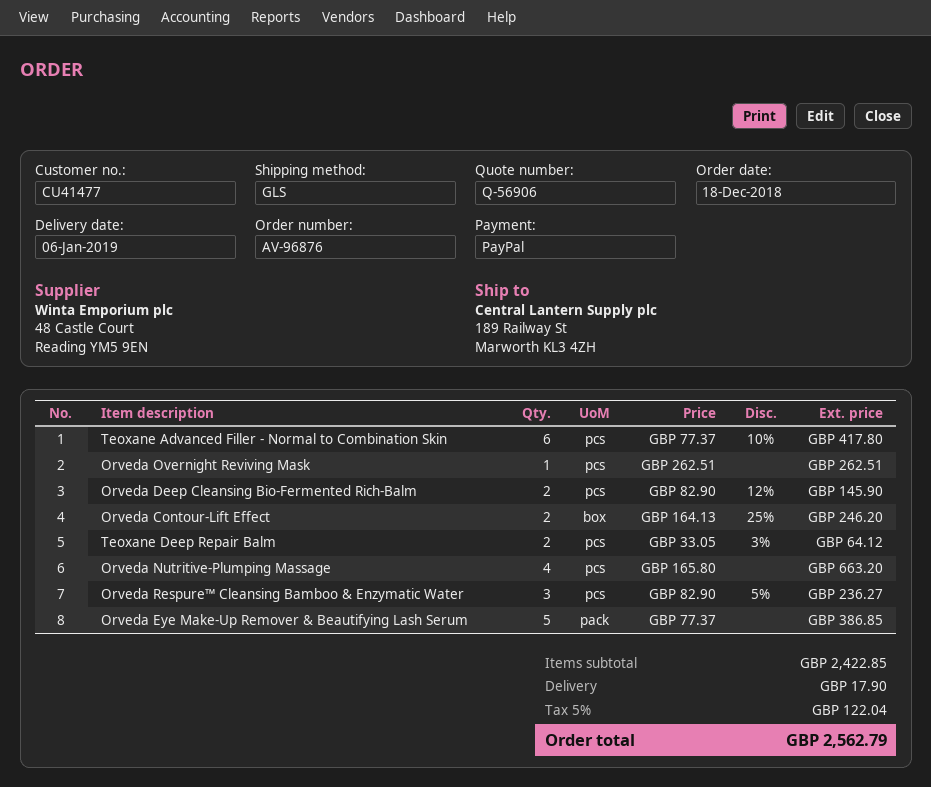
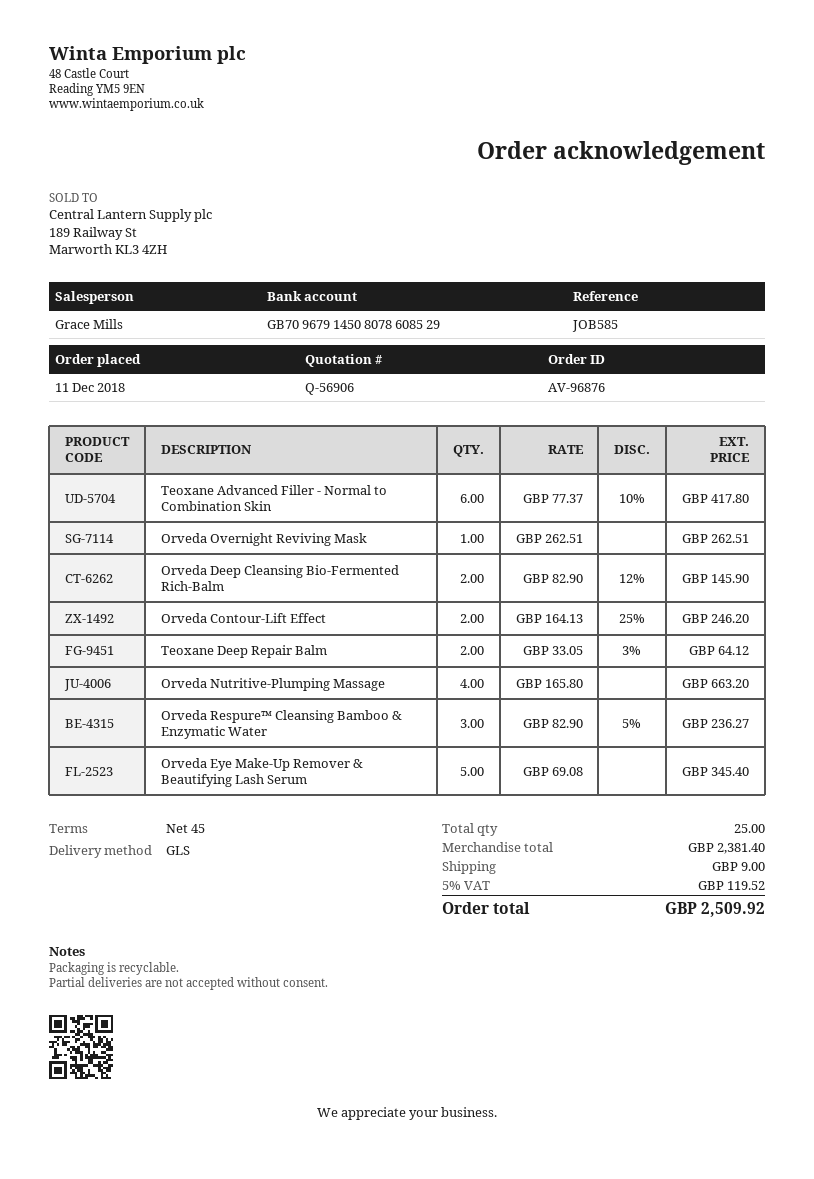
order date: 2018-12-18 -> 2018-12-11
Orveda Eye Make-Up Remover & Beautifying Lash Serum: 5 x 77.37 = 386.85 -> 5 x 69.08 = 345.40
subtotal: 2422.85 -> 2381.40
shipping: 17.90 -> 9.00
tax: 5% = 122.04 -> 5% = 119.52
total: 2562.79 -> 2509.92

